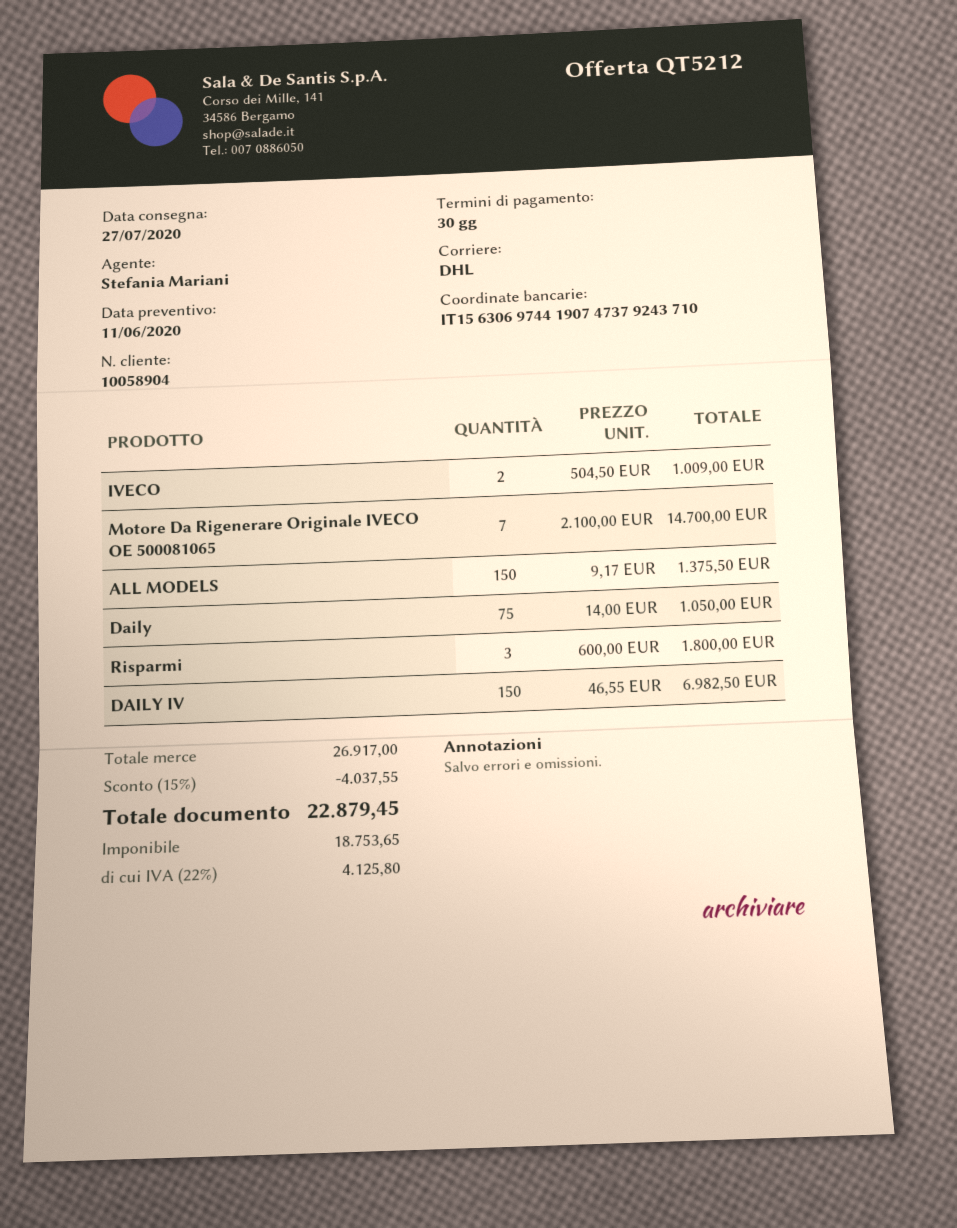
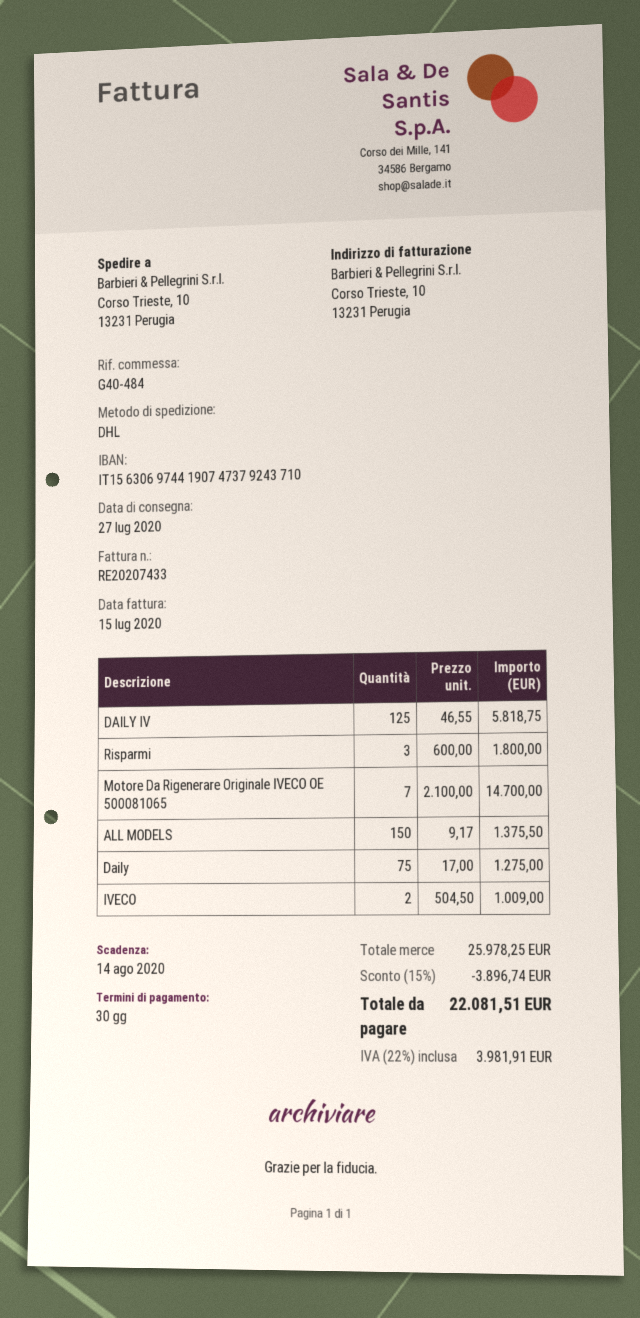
Daily: 75 x 14.00 = 1050.00 -> 75 x 17.00 = 1275.00
DAILY IV: 150 x 46.55 = 6982.50 -> 125 x 46.55 = 5818.75
subtotal: 26917.00 -> 25978.25
discount: 15% = 4037.55 -> 15% = 3896.74
tax: 22% = 4125.80 -> 22% = 3981.91
total: 22879.45 -> 22081.51

